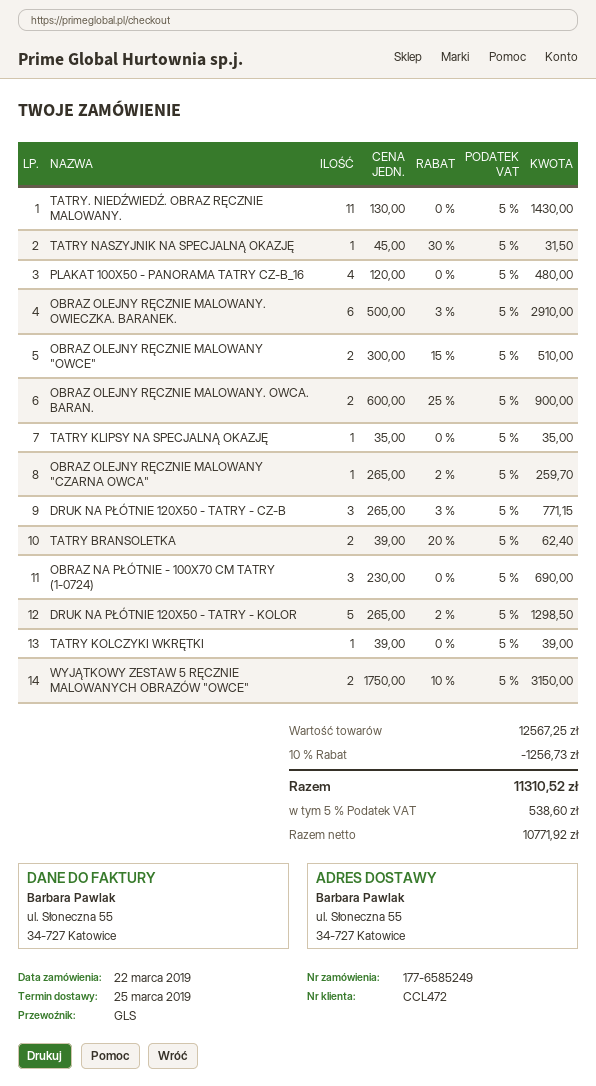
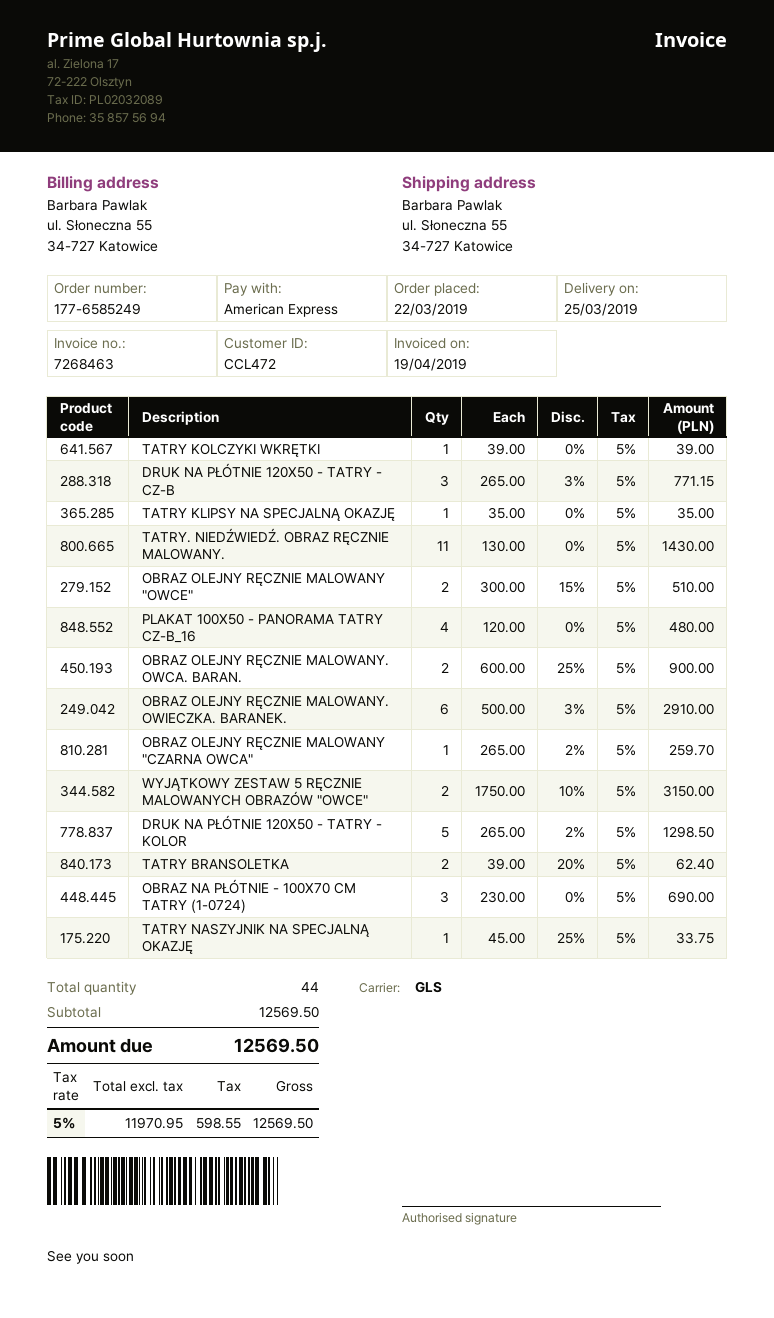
TATRY NASZYJNIK NA SPECJALNĄ OKAZJĘ: 1 x 45.00 - 30% = 31.50 -> 1 x 45.00 - 25% = 33.75
subtotal: 12567.25 -> 12569.50
discount: 10% = 1256.73 -> none
net: 10771.92 -> 11970.95
tax: 5% = 538.60 -> 5% = 598.55
total: 11310.52 -> 12569.50

